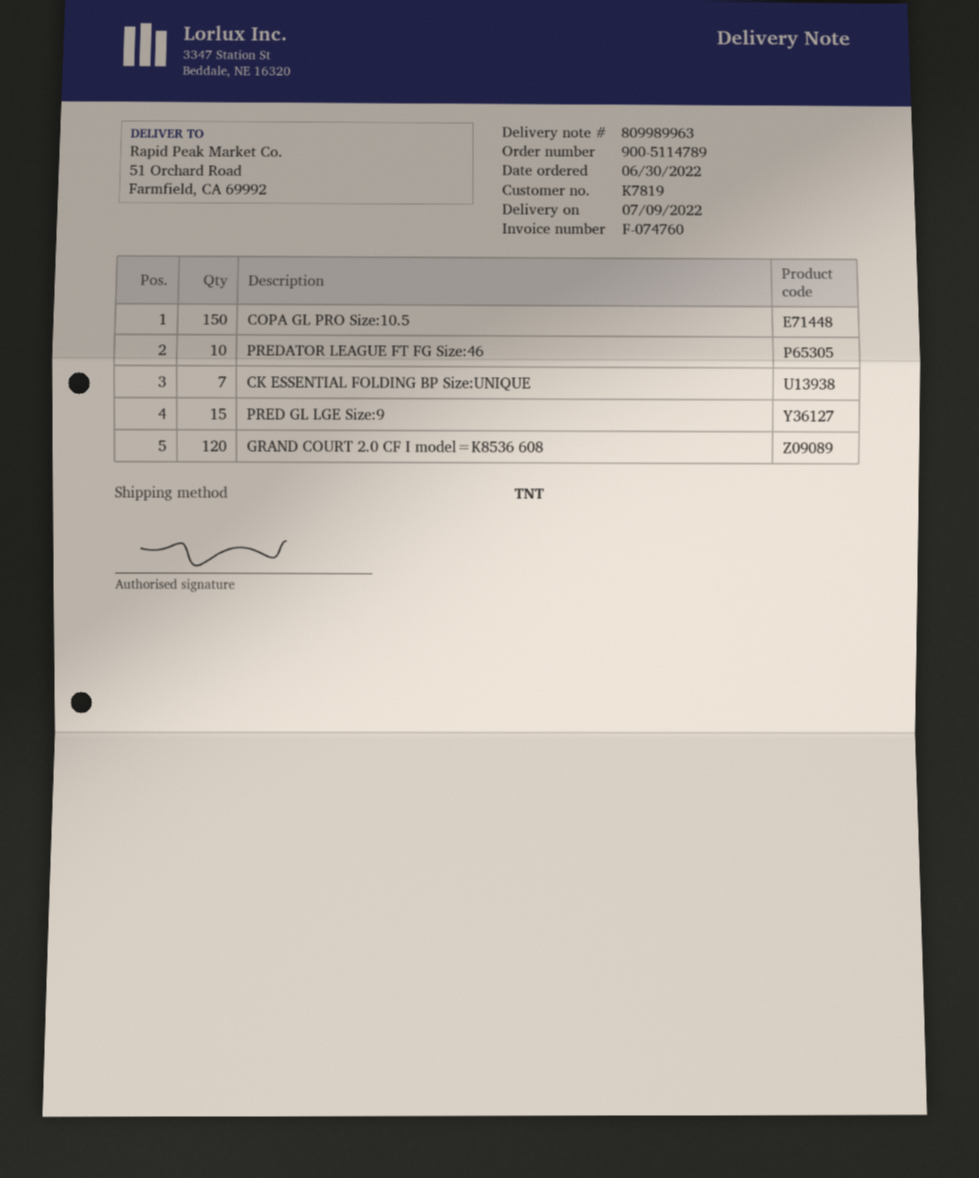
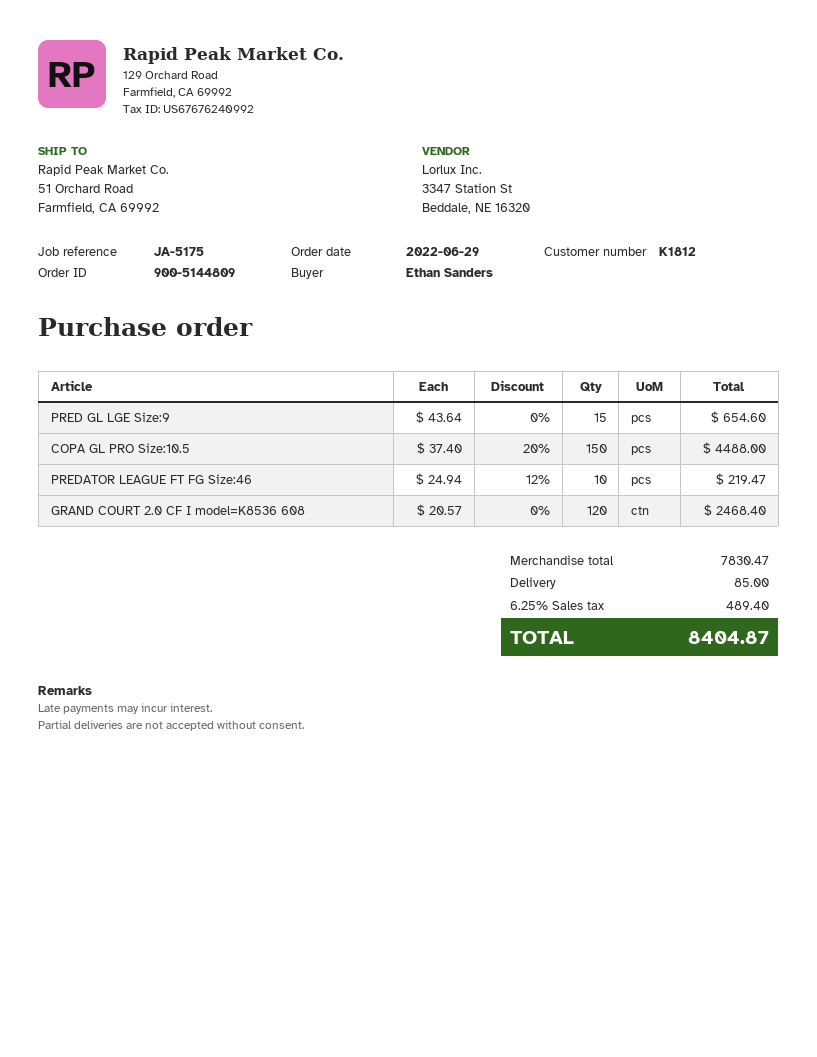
order number: 900-5114789 -> 900-5144809
order date: 2022-06-30 -> 2022-06-29
customer number: K7819 -> K1812
CK ESSENTIAL FOLDING BP Size:UNIQUE: 7 -> none

